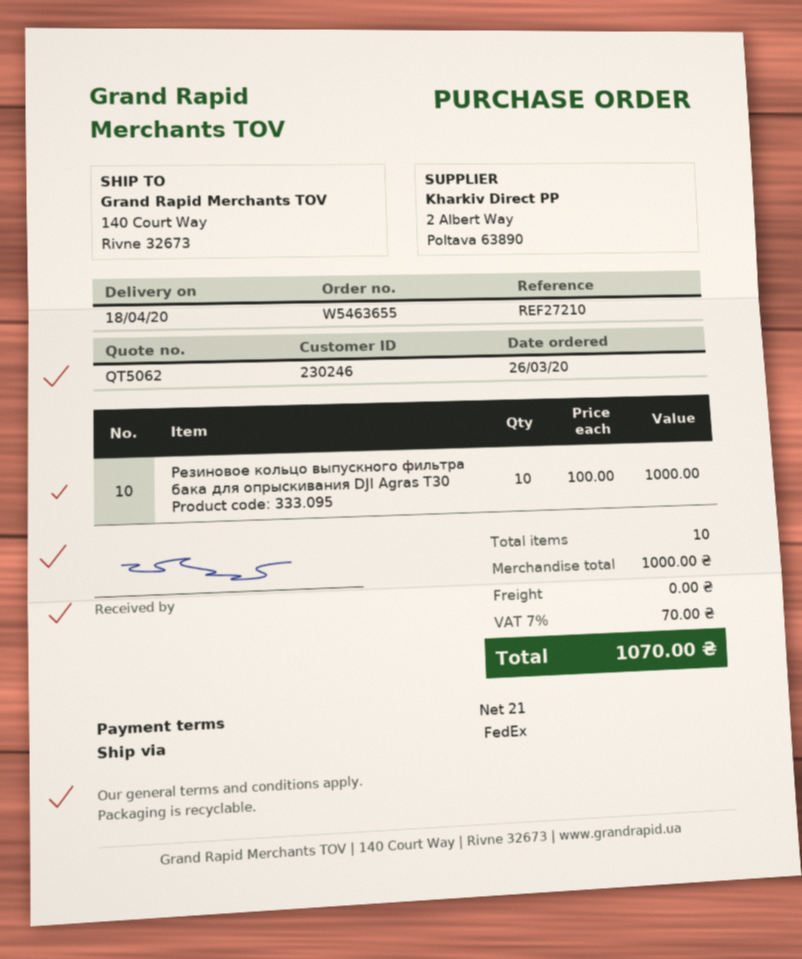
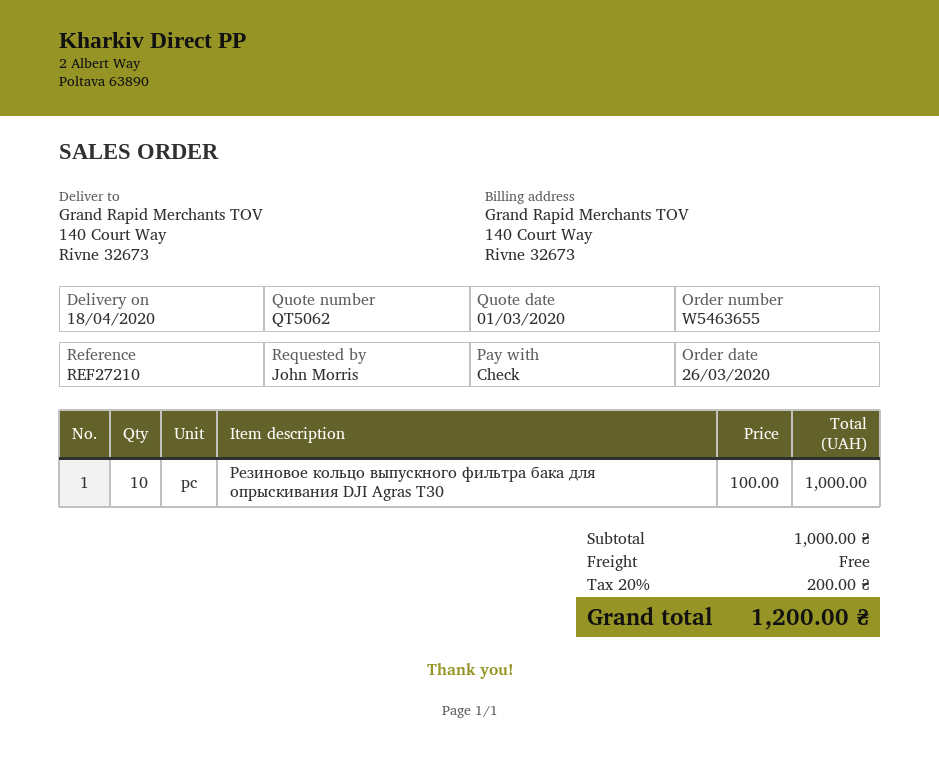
tax: 7% = 70.00 -> 20% = 200.00
total: 1070.00 -> 1200.00

